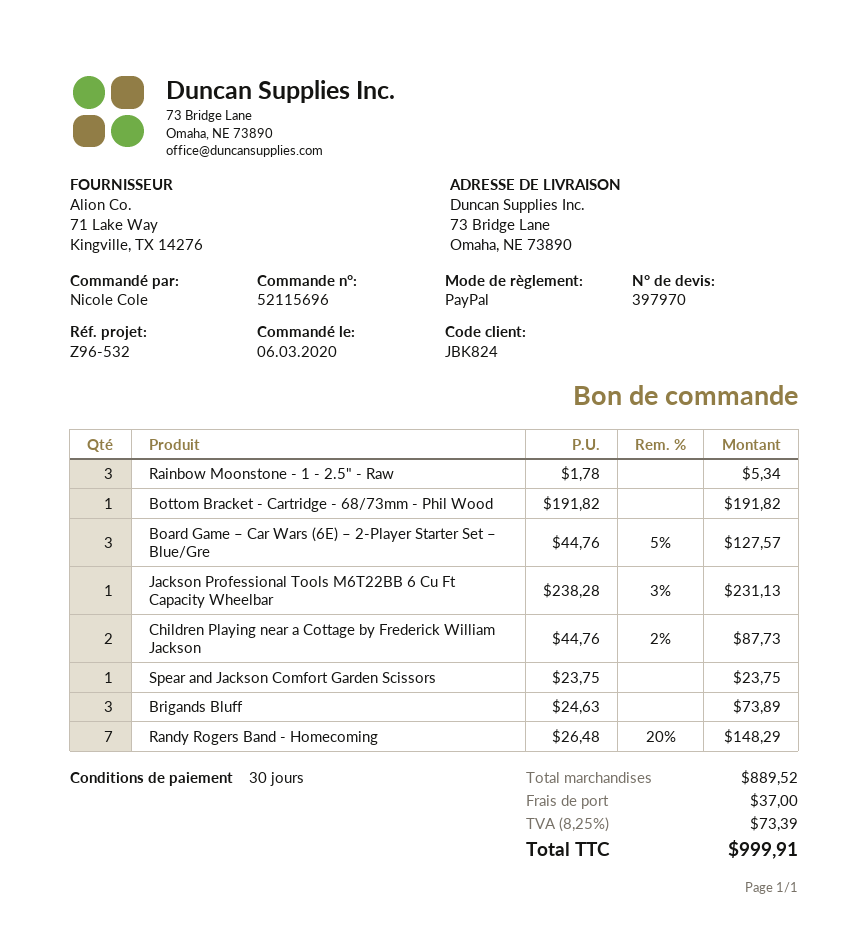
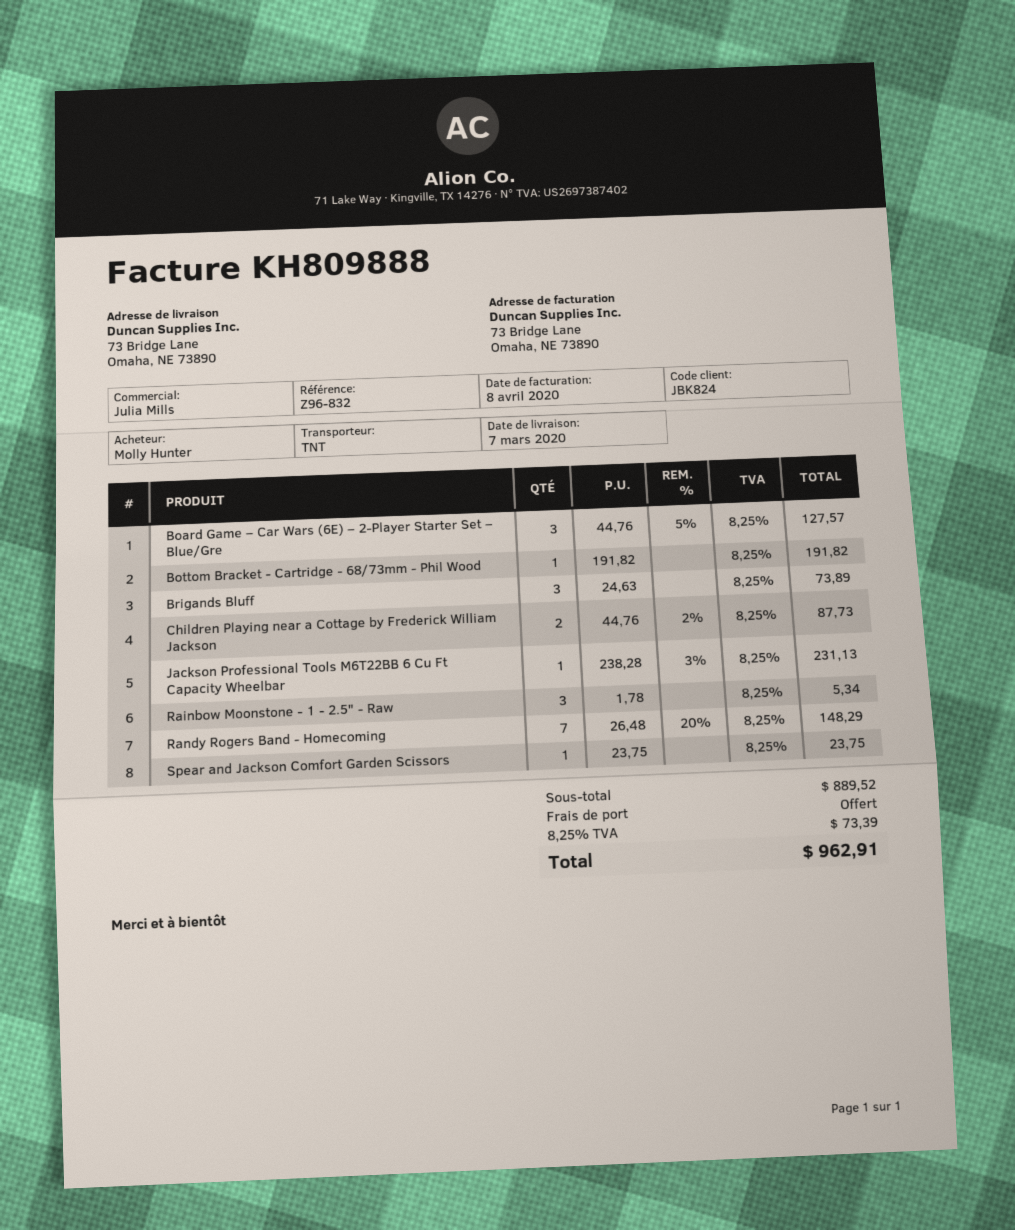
reference: Z96-532 -> Z96-832
ordered by: Nicole Cole -> Molly Hunter
shipping: 37.00 -> 0.00
total: 999.91 -> 962.91

